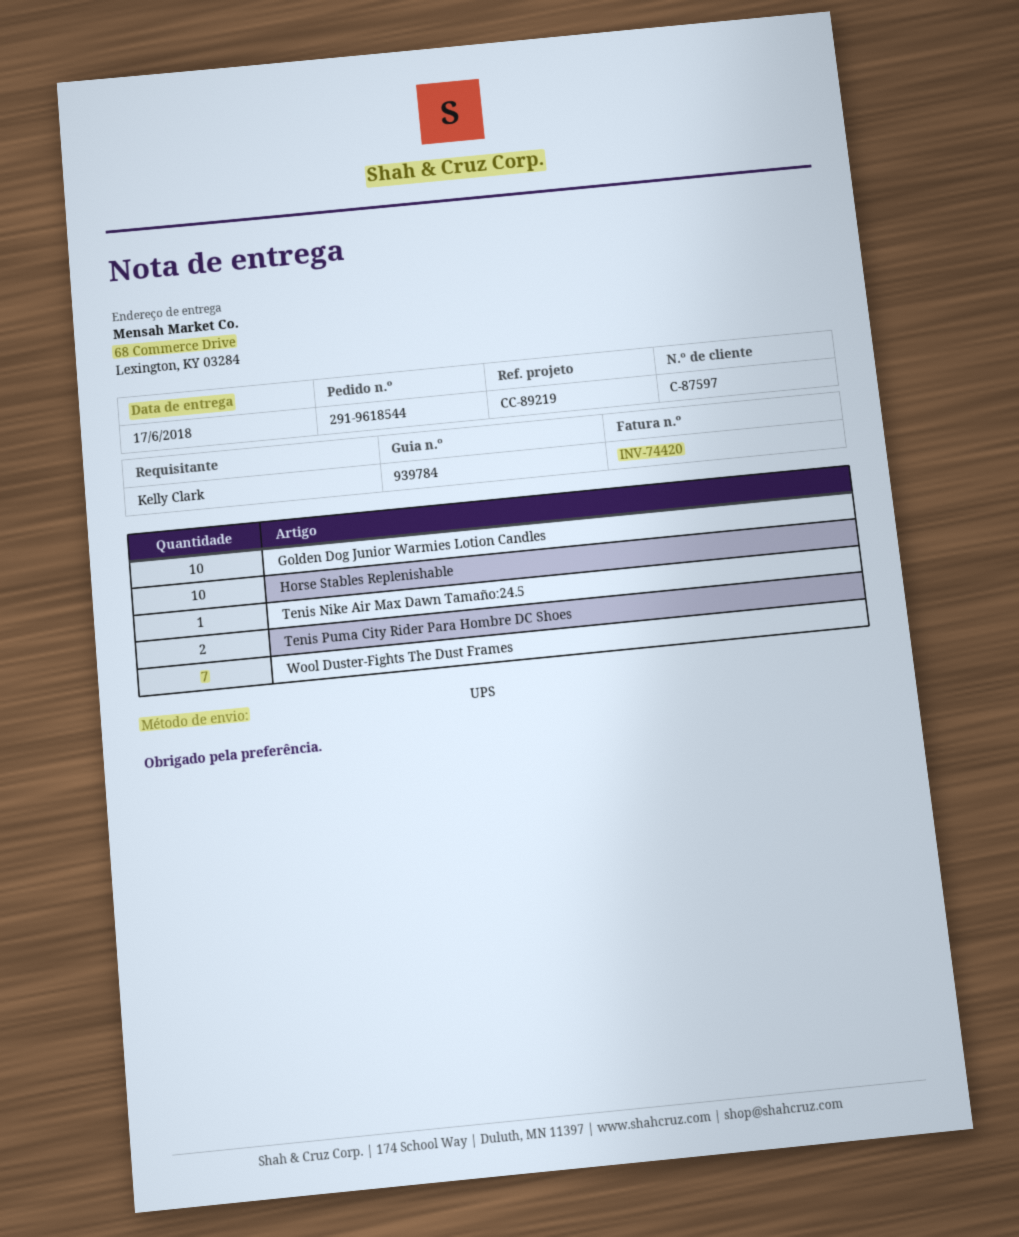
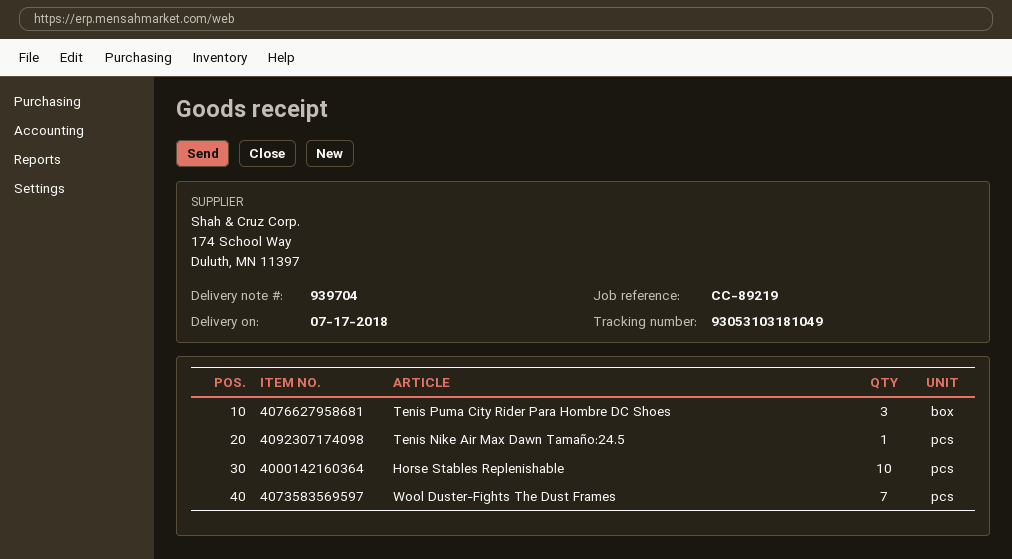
delivery note number: 939784 -> 939704
delivery date: 2018-06-17 -> 2018-07-17
Golden Dog Junior Warmies Lotion Candles: 10 -> none
Tenis Puma City Rider Para Hombre DC Shoes: 2 -> 3

